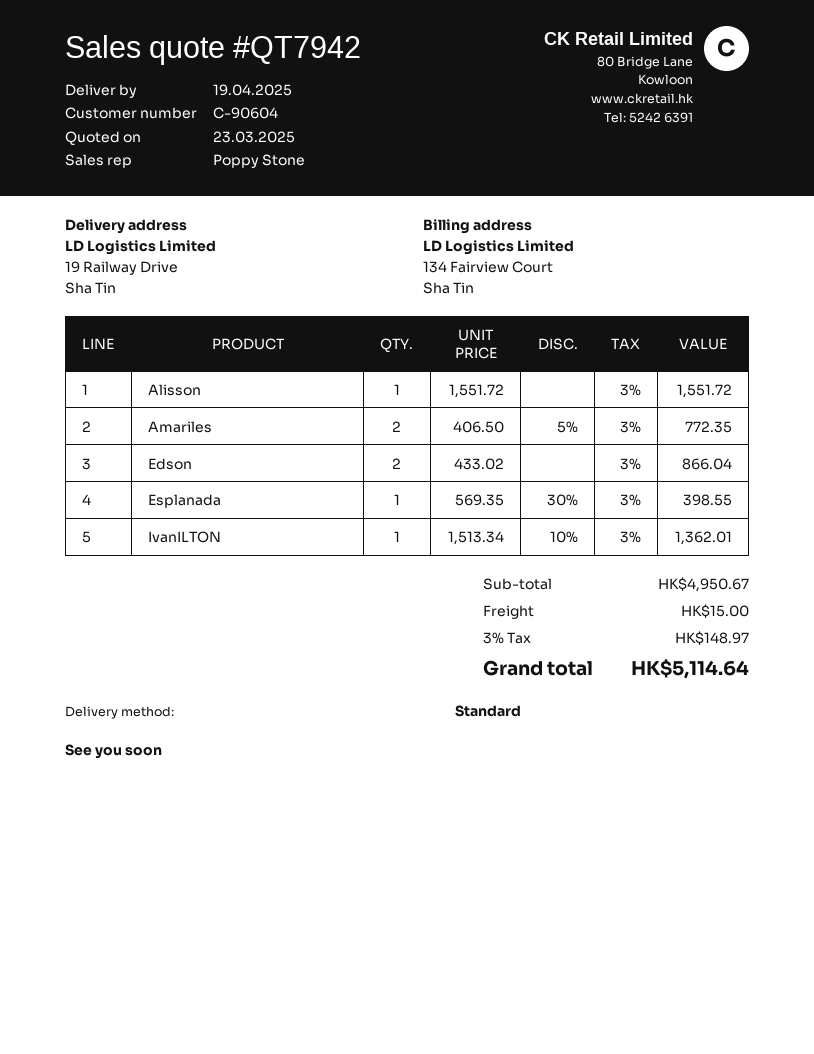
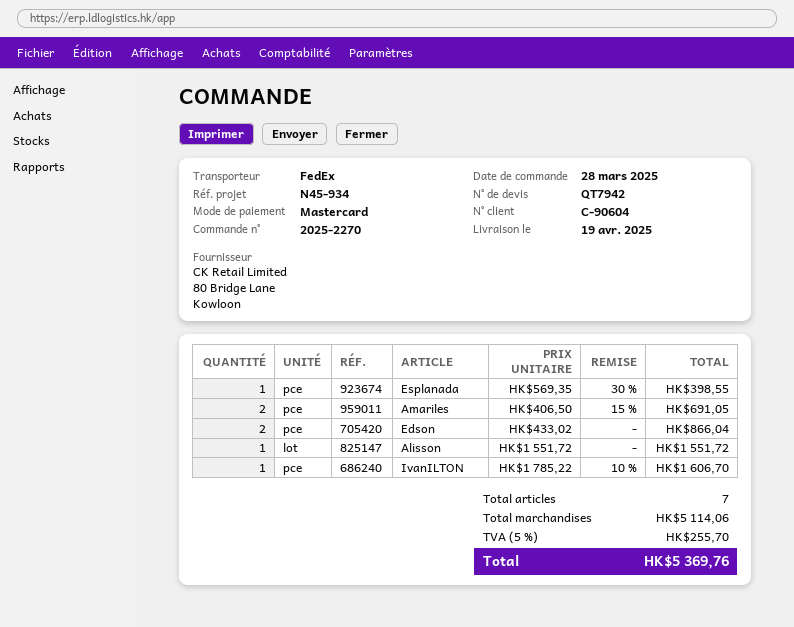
shipping method: standard -> FedEx
Amariles: 2 x 406.50 - 5% = 772.35 -> 2 x 406.50 - 15% = 691.05
IvanILTON: 1 x 1513.34 - 10% = 1362.01 -> 1 x 1785.22 - 10% = 1606.70
subtotal: 4950.67 -> 5114.06
shipping: 15.00 -> none
tax: 3% = 148.97 -> 5% = 255.70
total: 5114.64 -> 5369.76

